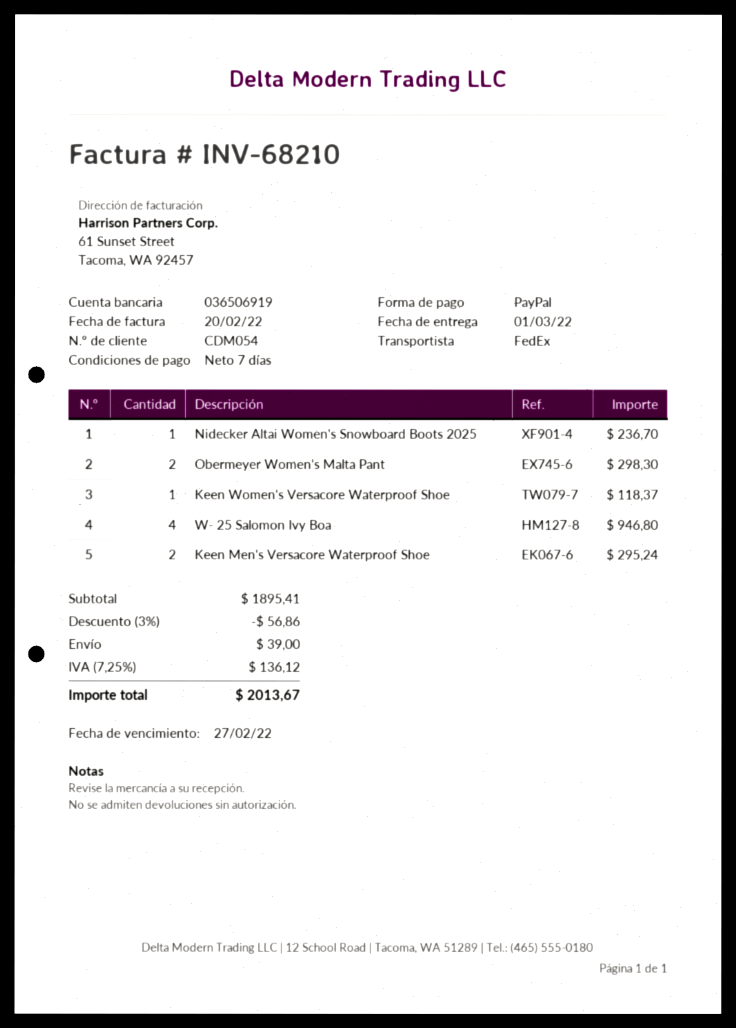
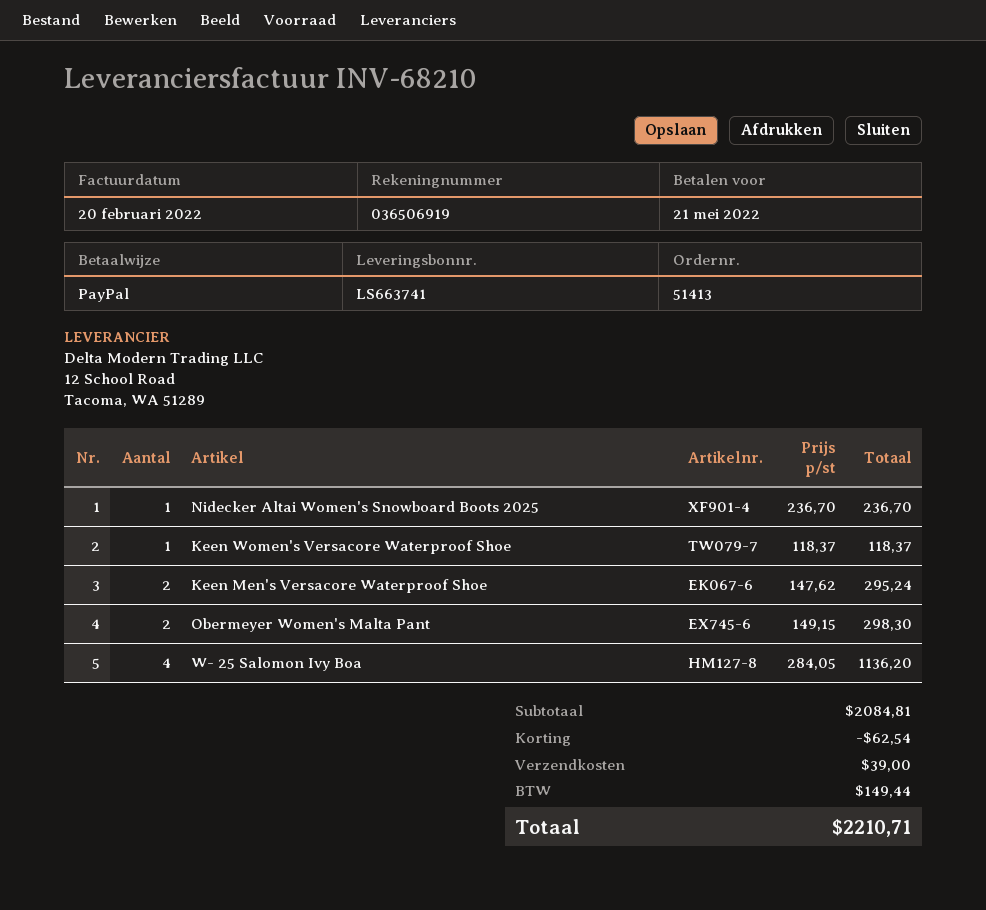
due date: 2022-02-27 -> 2022-05-21
W- 25 Salomon Ivy Boa: 4 for 946.80 -> 4 for 1136.20
subtotal: 1895.41 -> 2084.81
discount: 56.86 -> 62.54
tax: 136.12 -> 149.44
total: 2013.67 -> 2210.71

